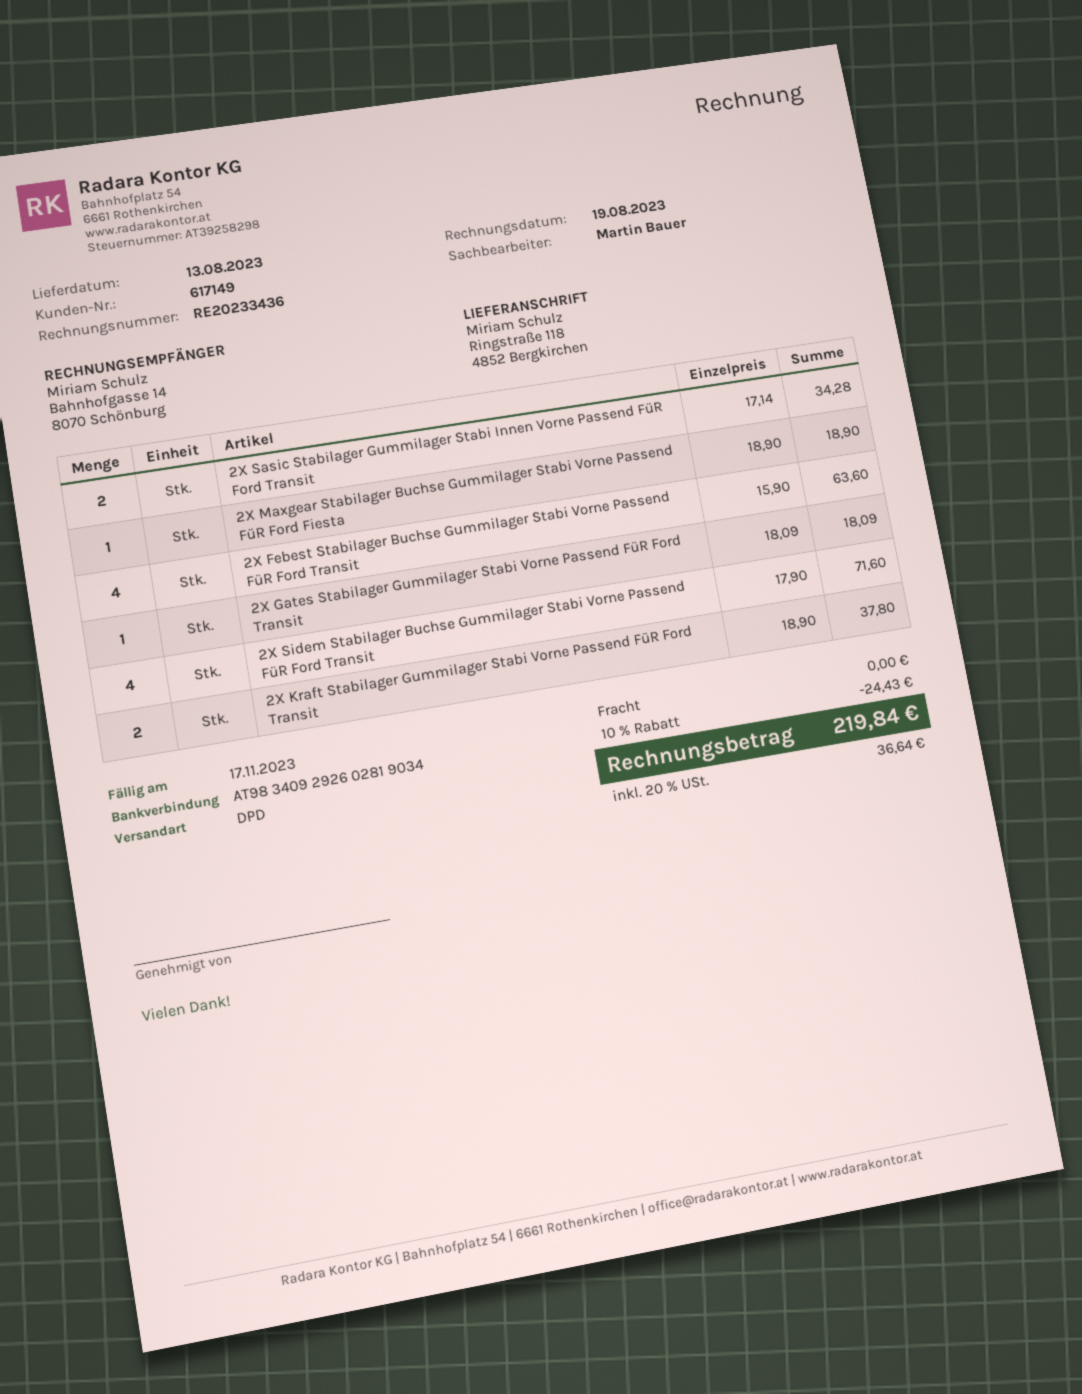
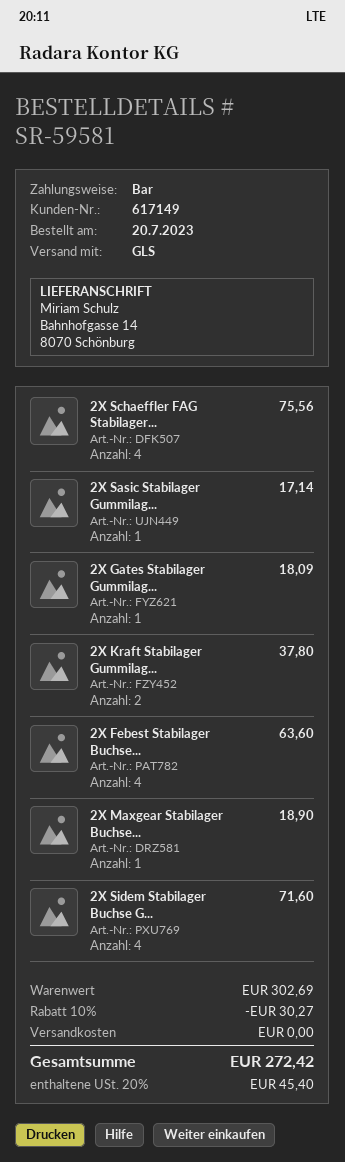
shipping method: DPD -> GLS
ship to: Ringstraße 118, 4852 Bergkirchen -> Bahnhofgasse 14, 8070 Schönburg
2X Sasic Stabilager Gummilager Stabi Innen Vorne Passend FüR Ford Transit: 2 for 34.28 -> 1 for 17.14
2X Schaeffler FAG Stabilager...: none -> 4 for 75.56
discount: 10% = 24.43 -> 10% = 30.27
tax: 20% = 36.64 -> 20% = 45.40
total: 219.84 -> 272.42

